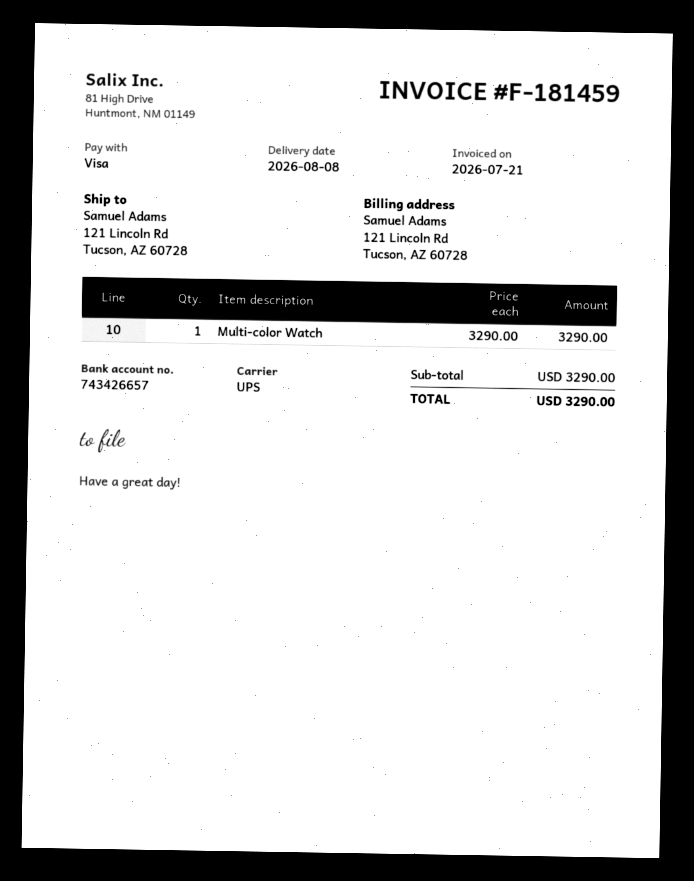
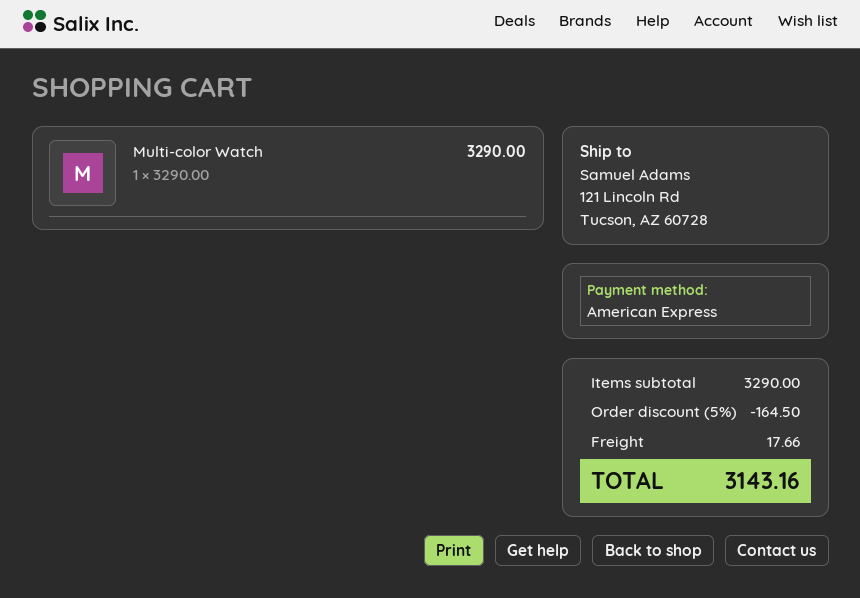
payment method: Visa -> American Express
discount: none -> 5% = 164.50
shipping: none -> 17.66
total: 3290.00 -> 3143.16

